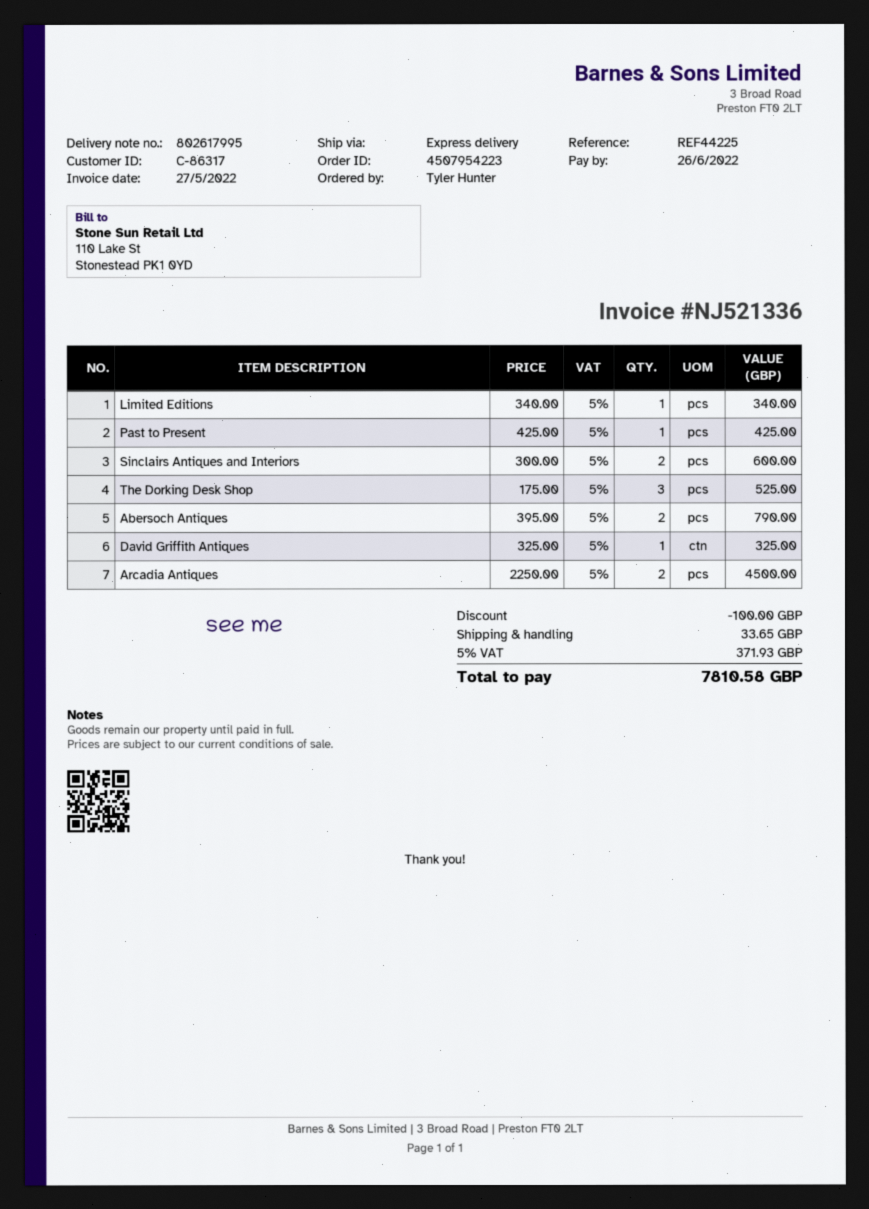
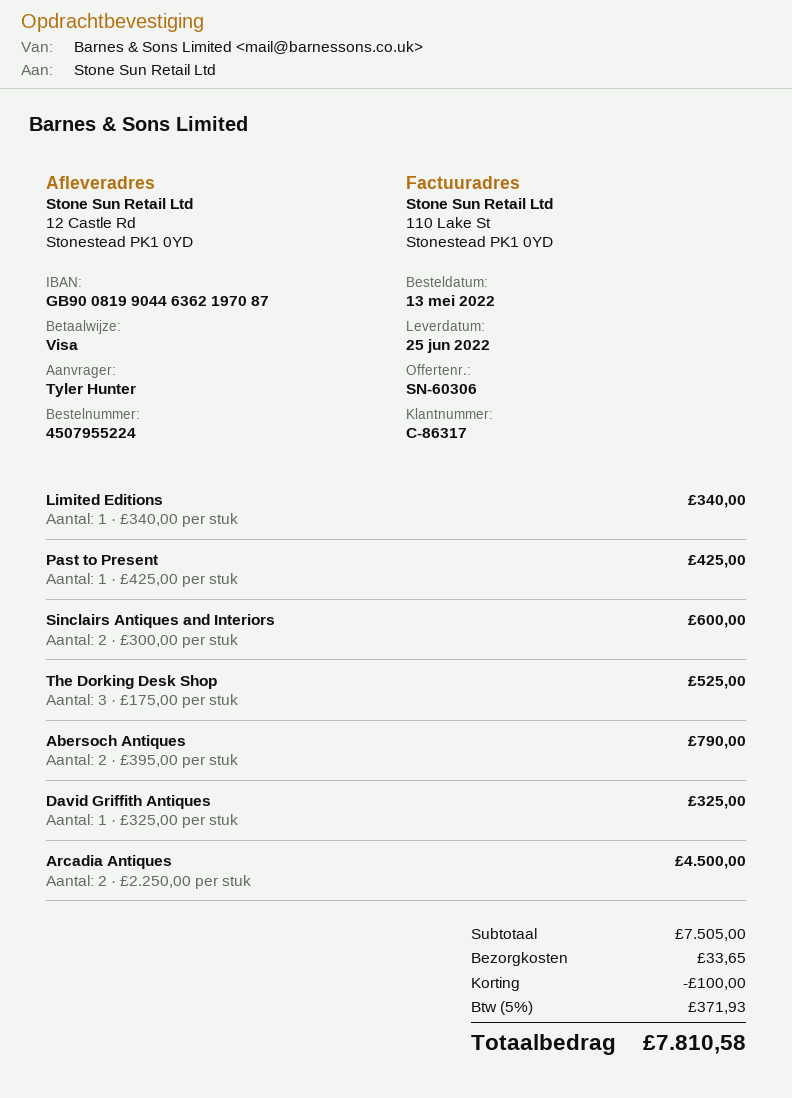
order number: 4507954223 -> 4507955224

